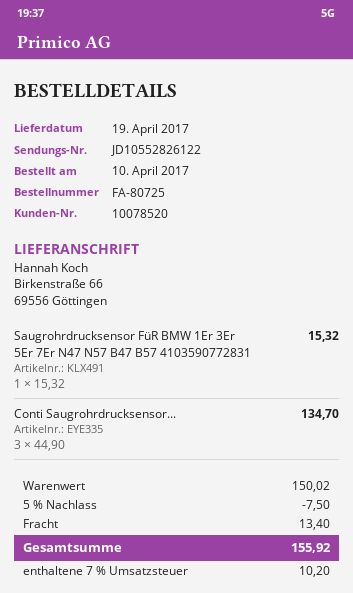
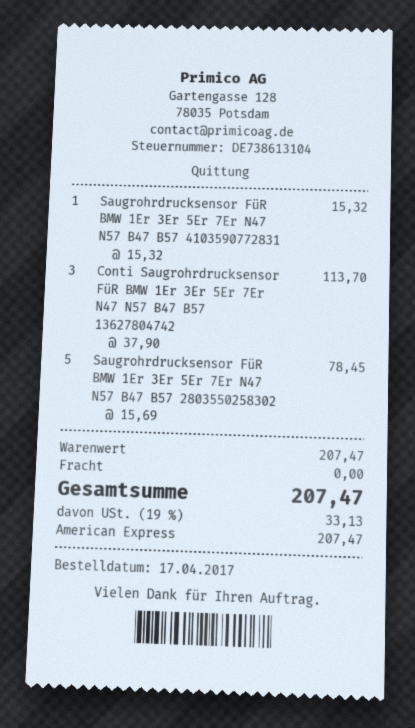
order date: 2017-04-10 -> 2017-04-17
Conti Saugrohrdrucksensor...: 3 x 44.90 = 134.70 -> 3 x 37.90 = 113.70
Saugrohrdrucksensor FüR BMW 1Er 3Er 5Er 7Er N47 N57 B47 B57 2803550258302: none -> 5 x 15.69 = 78.45
subtotal: 150.02 -> 207.47
discount: 5% = 7.50 -> none
shipping: 13.40 -> 0.00
tax: 7% = 10.20 -> 19% = 33.13
total: 155.92 -> 207.47

